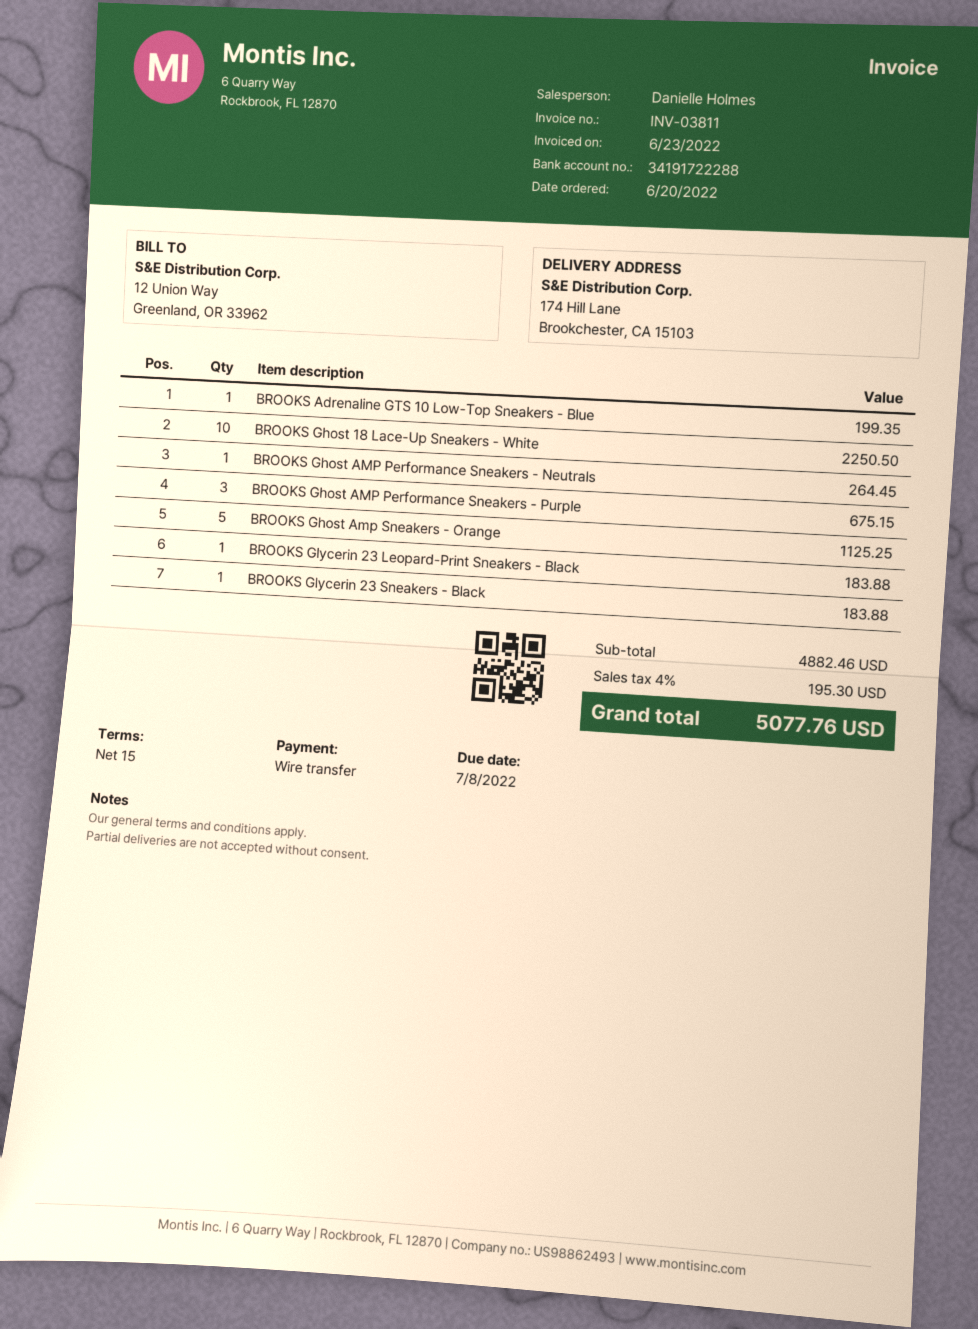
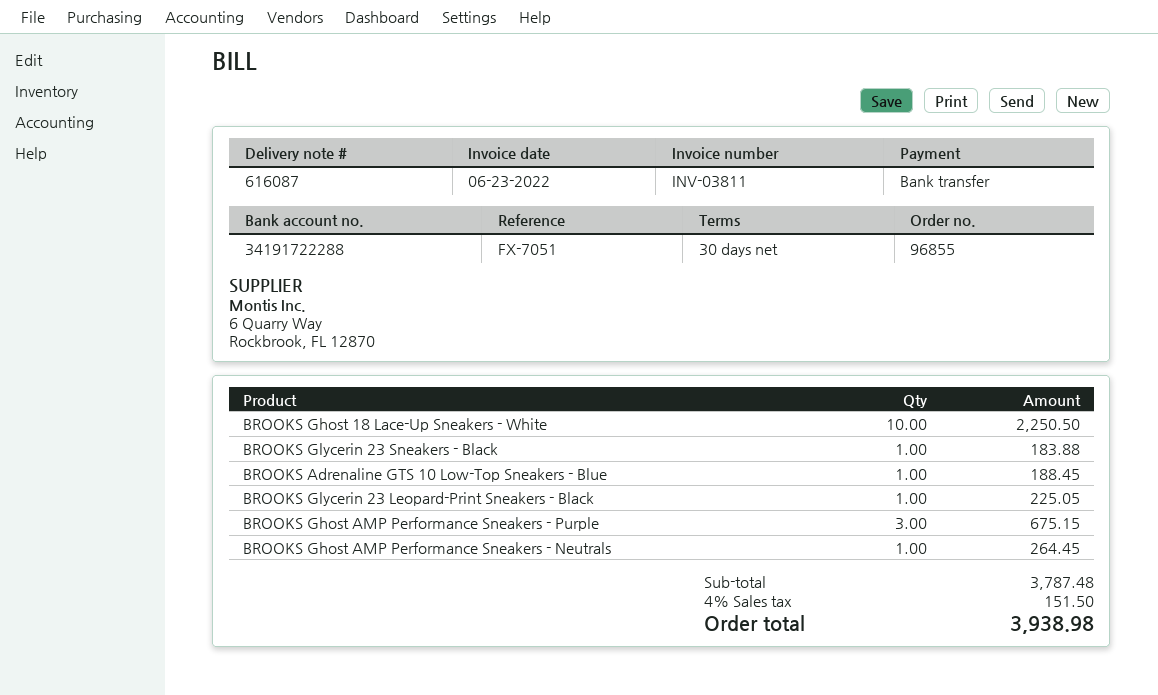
payment terms: 15 days -> 30 days
BROOKS Adrenaline GTS 10 Low-Top Sneakers - Blue: 1 for 199.35 -> 1 for 188.45
BROOKS Ghost Amp Sneakers - Orange: 5 for 1125.25 -> none
BROOKS Glycerin 23 Leopard-Print Sneakers - Black: 1 for 183.88 -> 1 for 225.05
subtotal: 4882.46 -> 3787.48
tax: 4% = 195.30 -> 4% = 151.50
total: 5077.76 -> 3938.98

